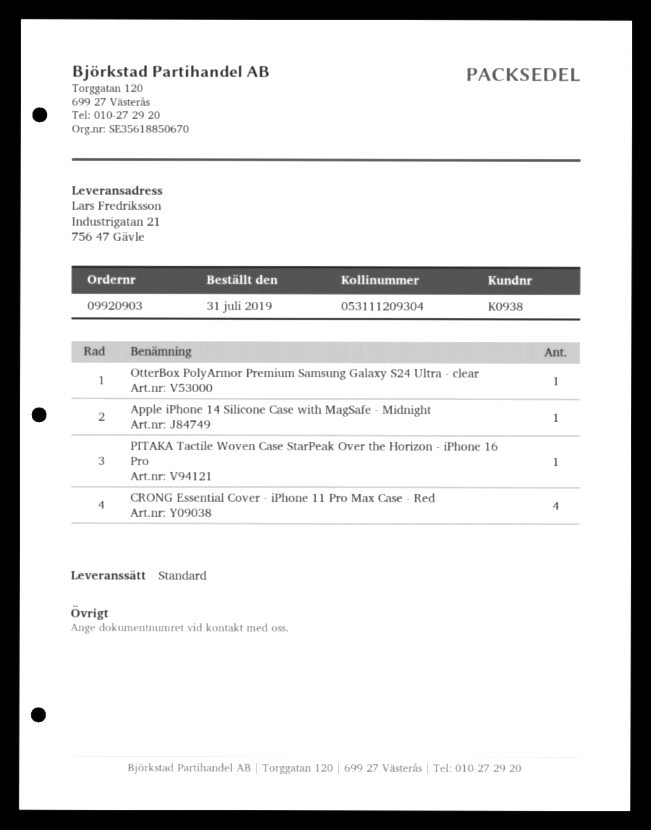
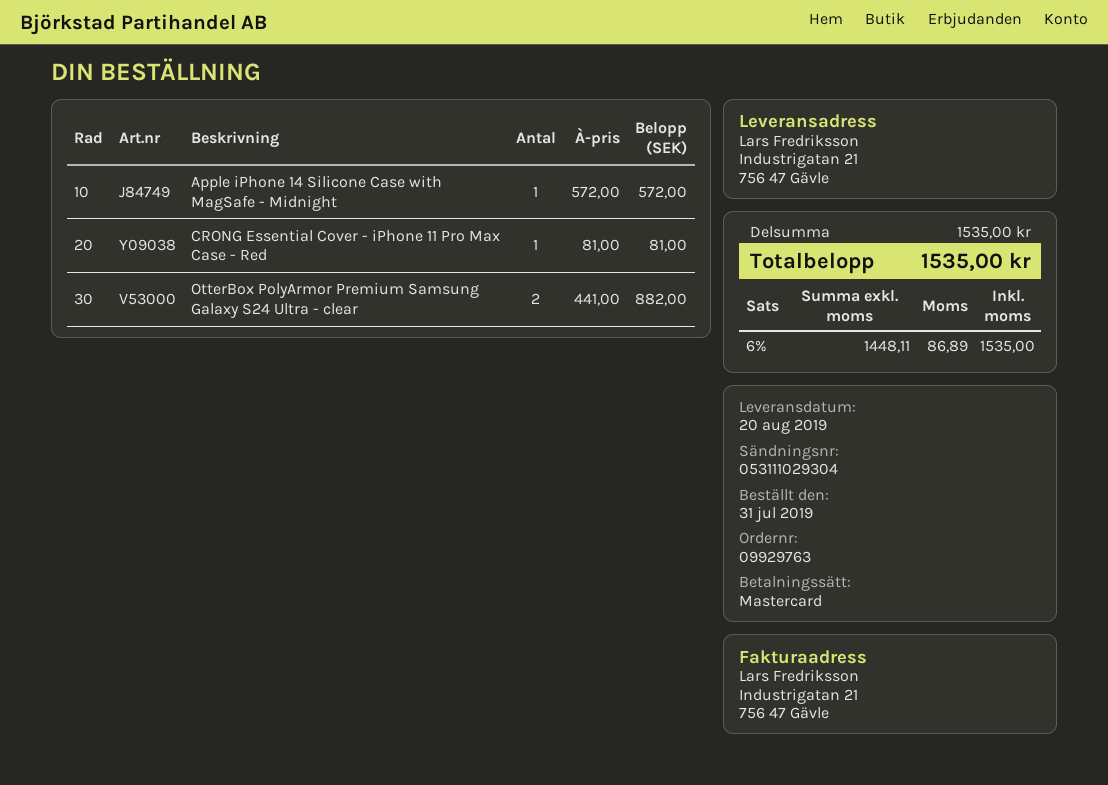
order number: 09920903 -> 09929763
tracking number: 053111209304 -> 053111029304
OtterBox PolyArmor Premium Samsung Galaxy S24 Ultra - clear: 1 -> 2
PITAKA Tactile Woven Case StarPeak Over the Horizon - iPhone 16 Pro: 1 -> none
CRONG Essential Cover - iPhone 11 Pro Max Case - Red: 4 -> 1

